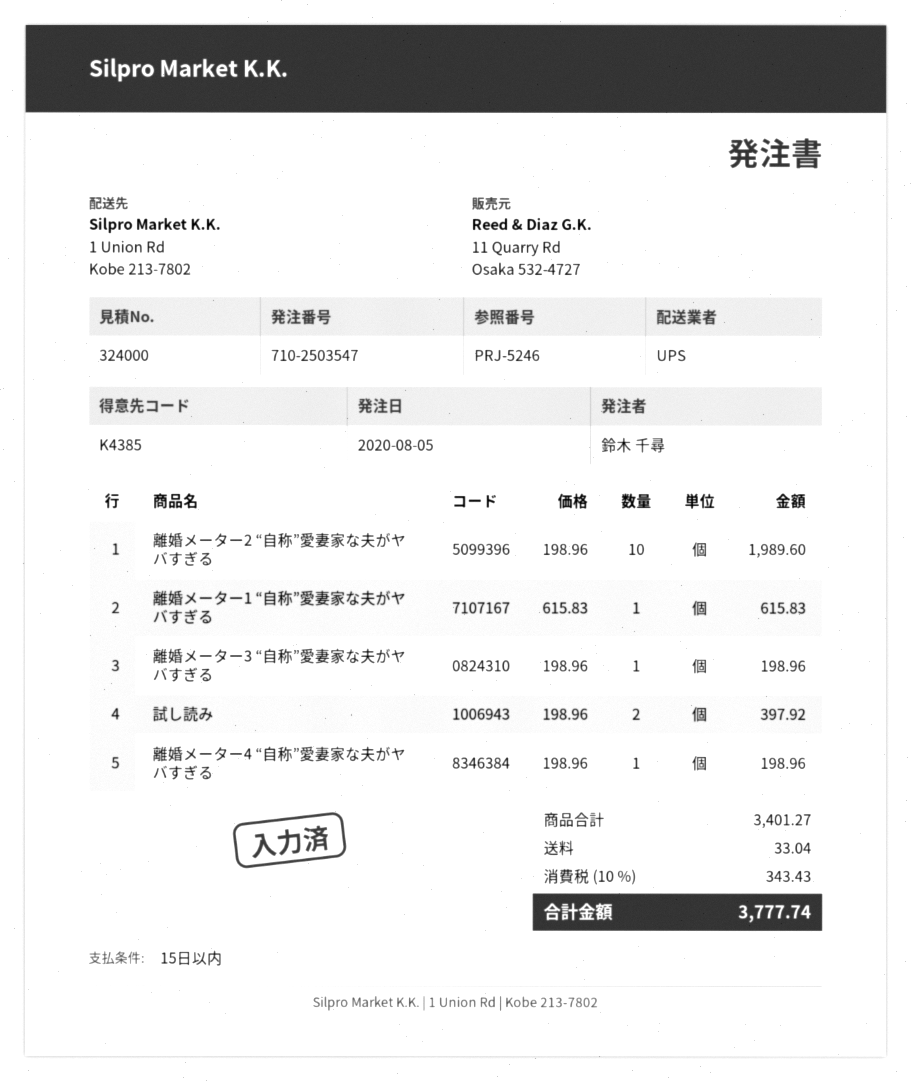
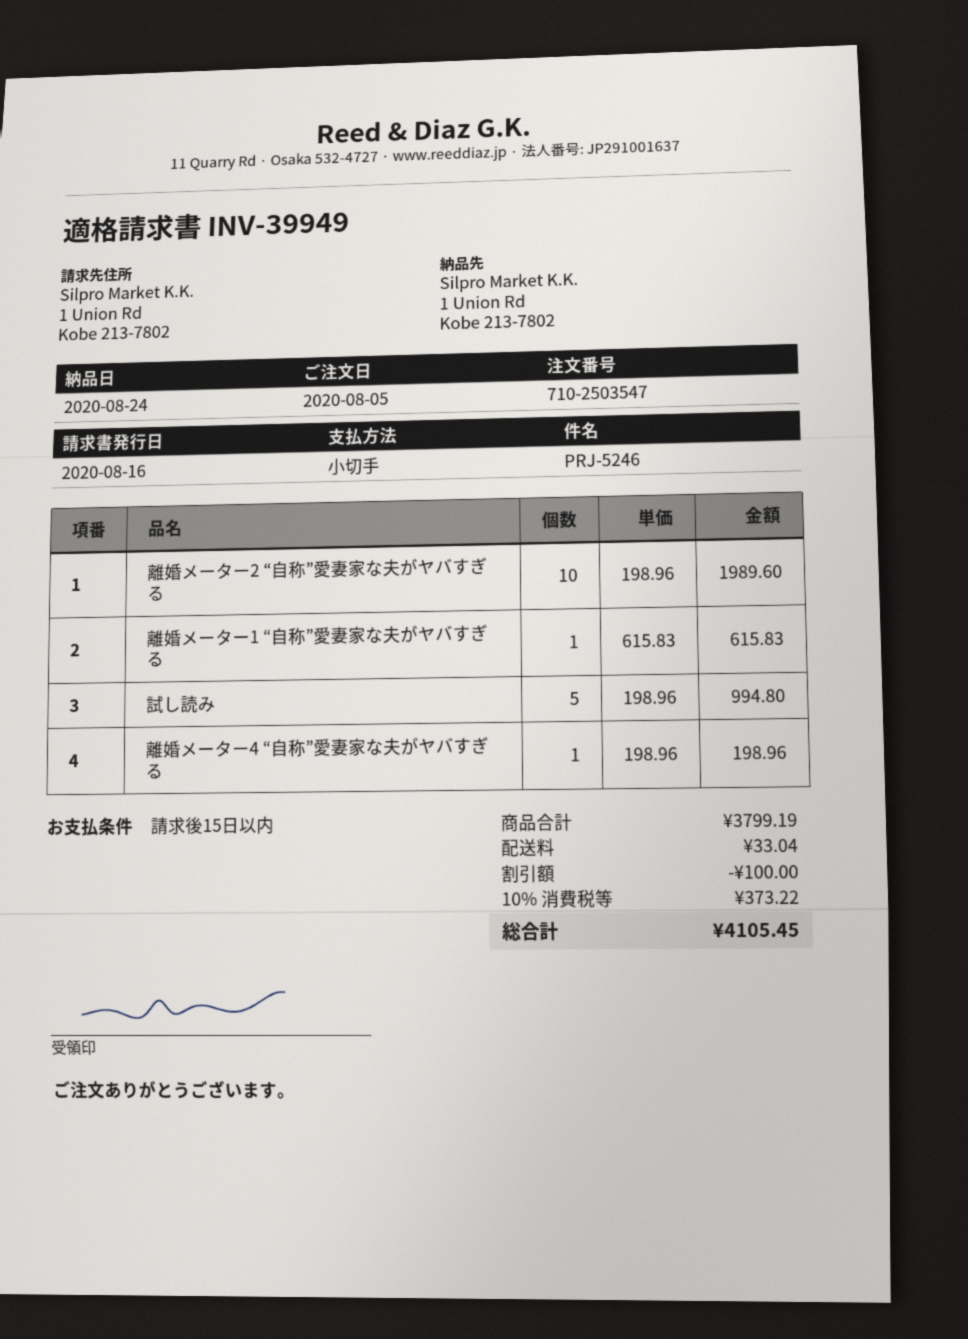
離婚メーター3 “自称”愛妻家な夫がヤバすぎる: 1 x 198.96 = 198.96 -> none
試し読み: 2 x 198.96 = 397.92 -> 5 x 198.96 = 994.80
subtotal: 3401.27 -> 3799.19
discount: none -> 100.00
tax: 10% = 343.43 -> 10% = 373.22
total: 3777.74 -> 4105.45

